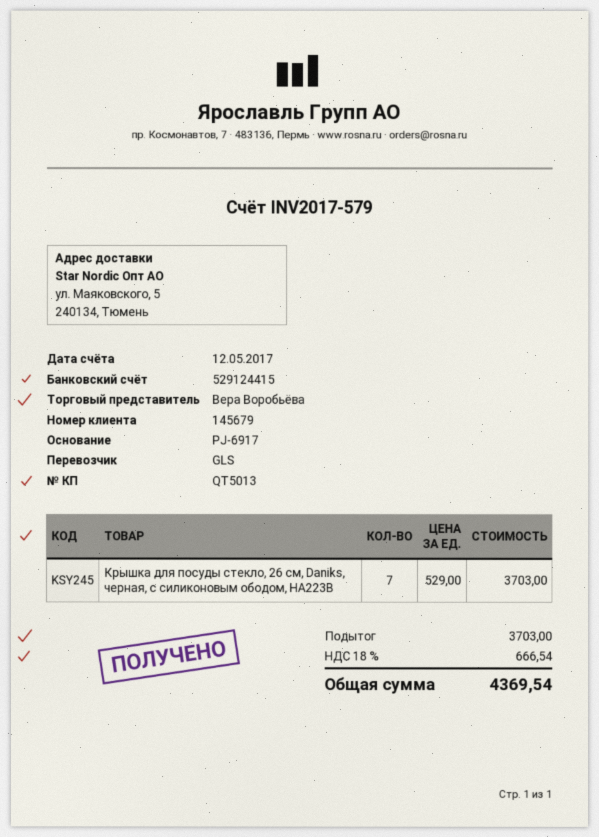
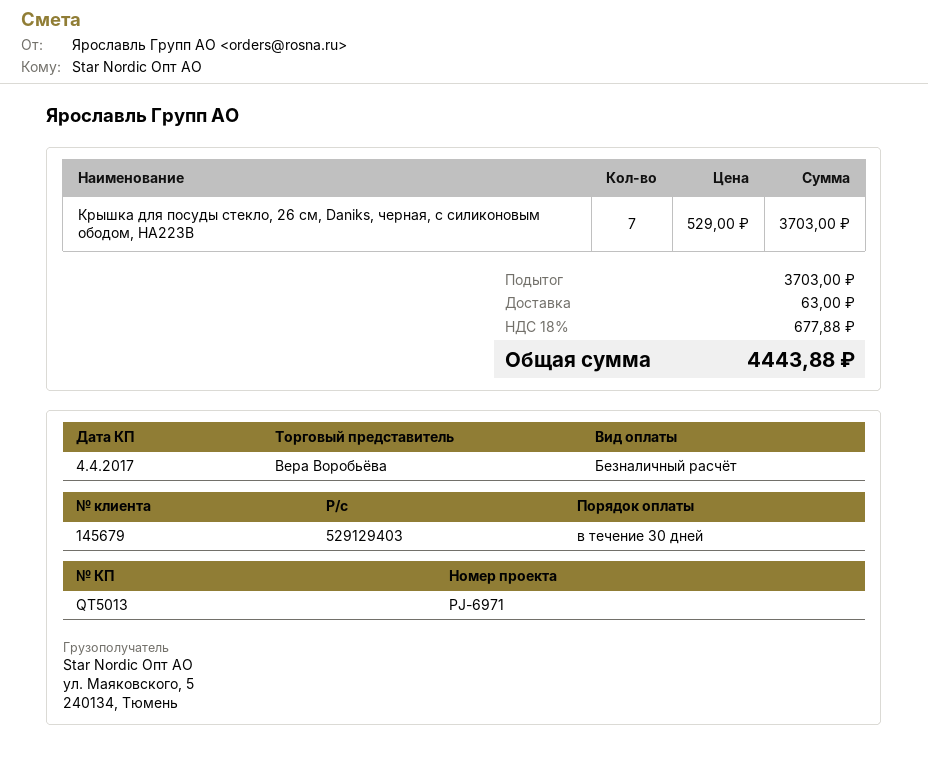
reference: PJ-6917 -> PJ-6971
bank account: 529124415 -> 529129403
shipping: none -> 63.00
tax: 18% = 666.54 -> 18% = 677.88
total: 4369.54 -> 4443.88

